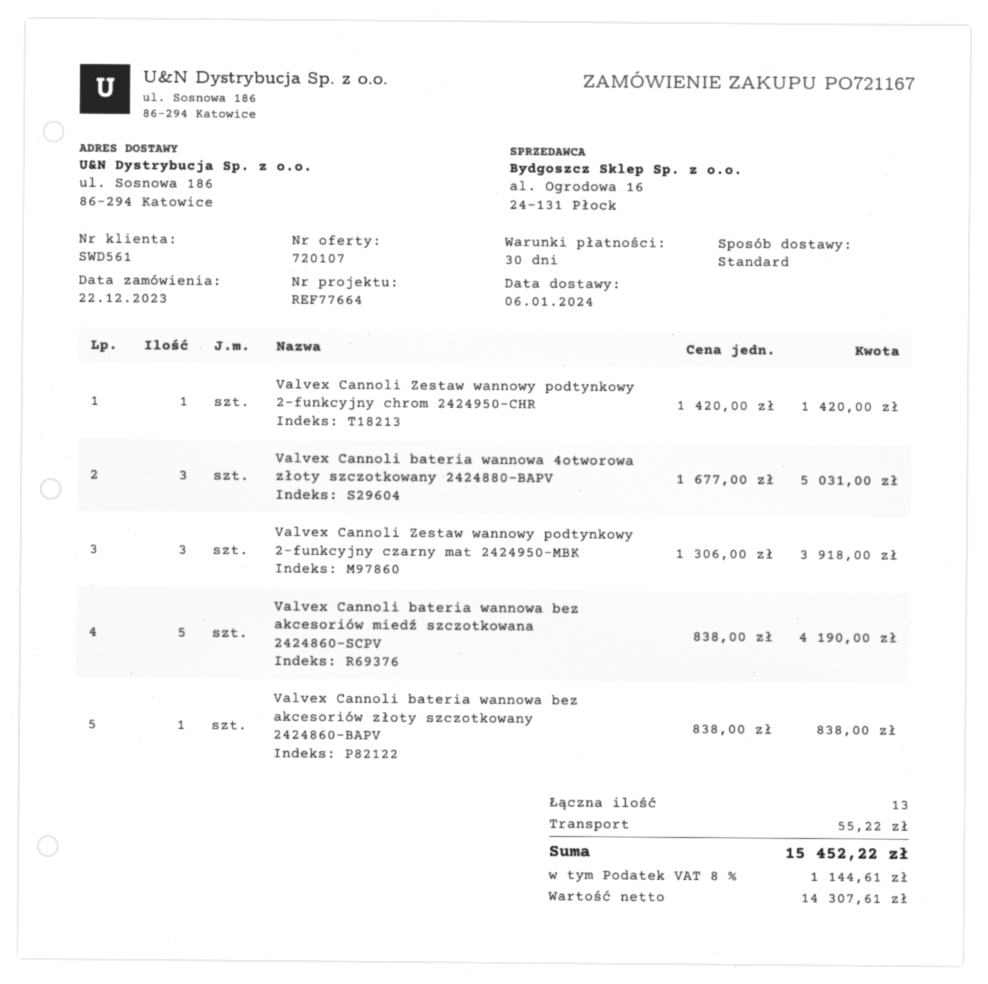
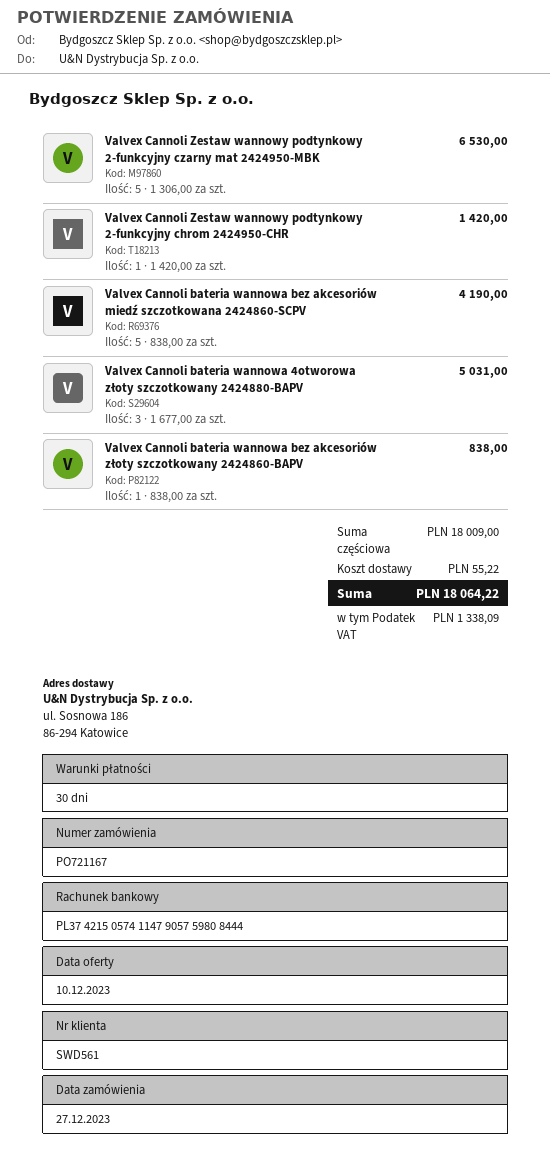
order date: 2023-12-22 -> 2023-12-27
Valvex Cannoli Zestaw wannowy podtynkowy 2-funkcyjny czarny mat 2424950-MBK: 3 x 1306.00 = 3918.00 -> 5 x 1306.00 = 6530.00
tax: 1144.61 -> 1338.09
total: 15452.22 -> 18064.22

